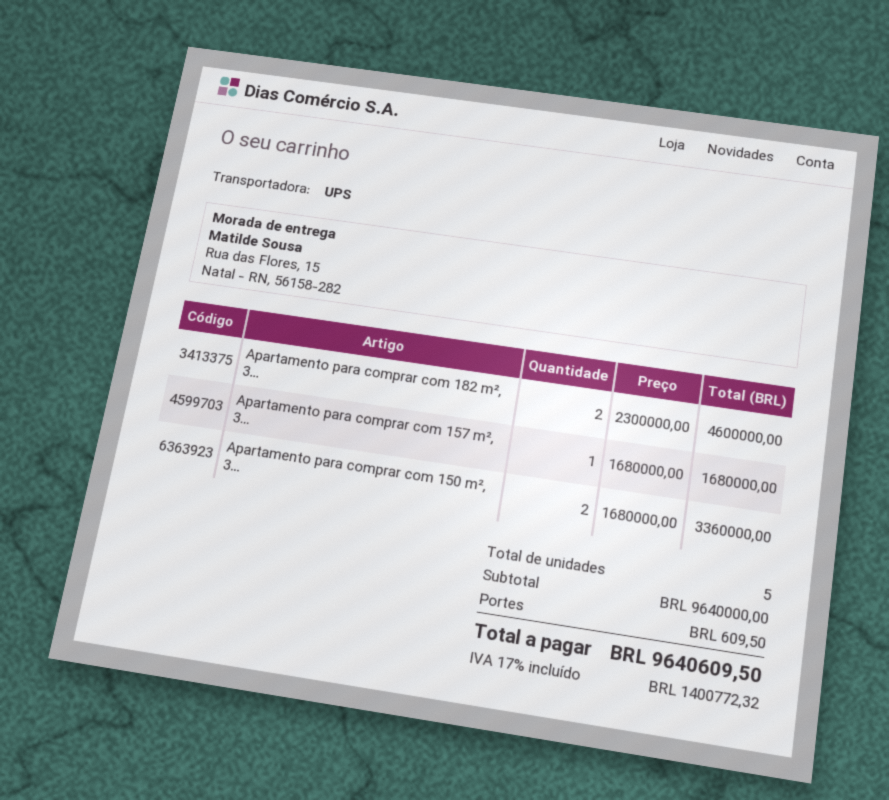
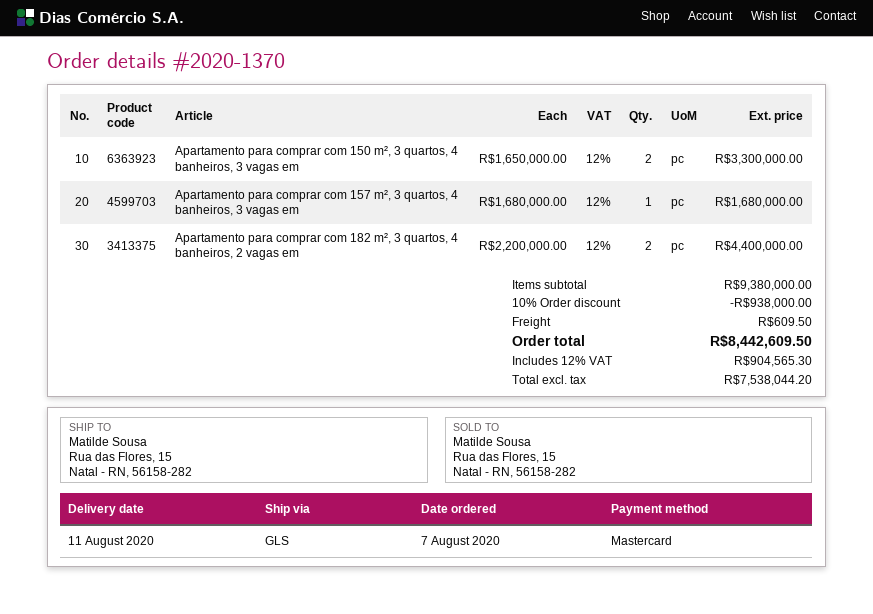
shipping method: UPS -> GLS
Apartamento para comprar com 182 m², 3...: 2 x 2300000.00 = 4600000.00 -> 2 x 2200000.00 = 4400000.00
Apartamento para comprar com 150 m², 3...: 2 x 1680000.00 = 3360000.00 -> 2 x 1650000.00 = 3300000.00
subtotal: 9640000.00 -> 9380000.00
discount: none -> 10% = 938000.00
tax: 17% = 1400772.32 -> 12% = 904565.30
total: 9640609.50 -> 8442609.50

